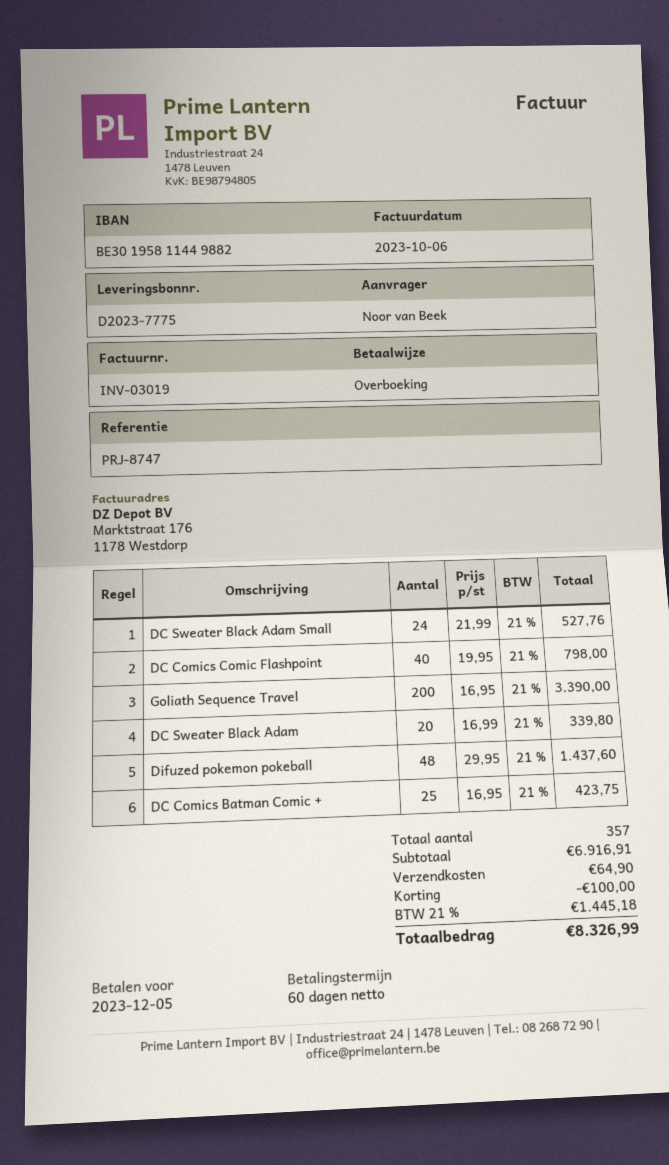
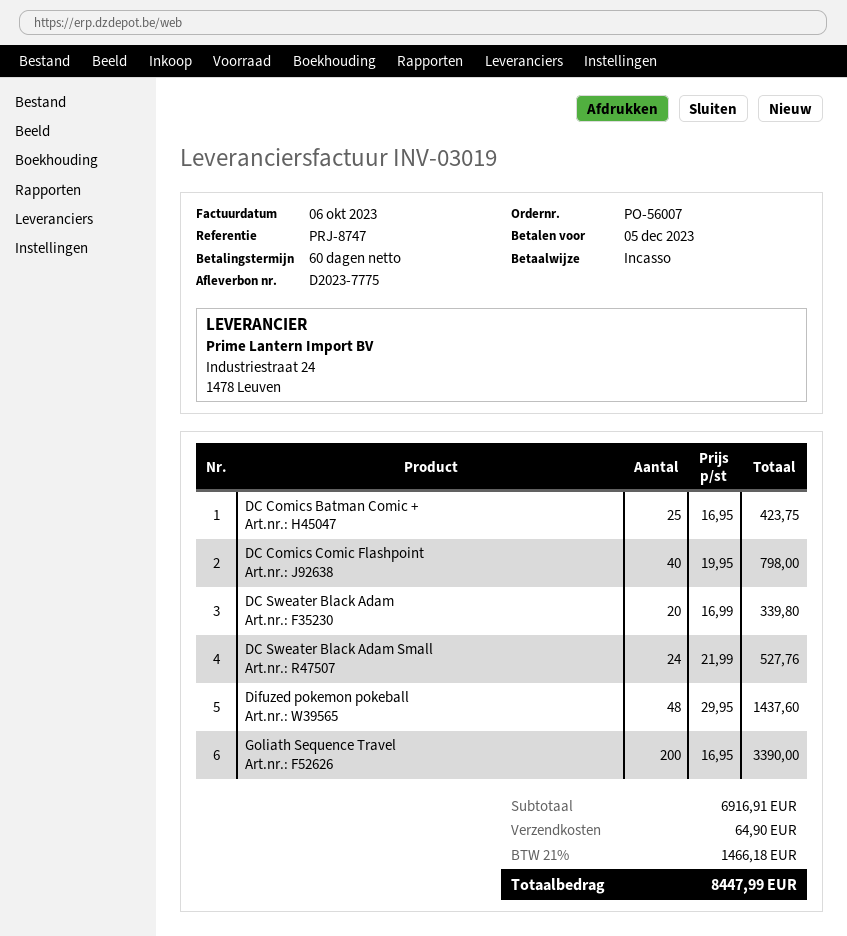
payment method: bank transfer -> direct debit
discount: 100.00 -> none
tax: 21% = 1445.18 -> 21% = 1466.18
total: 8326.99 -> 8447.99

